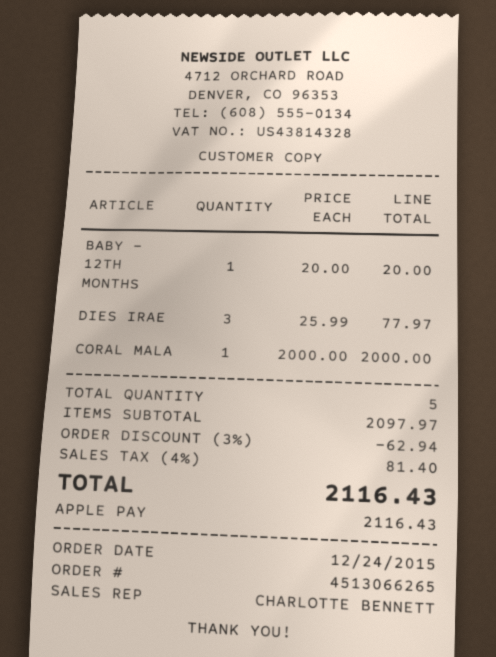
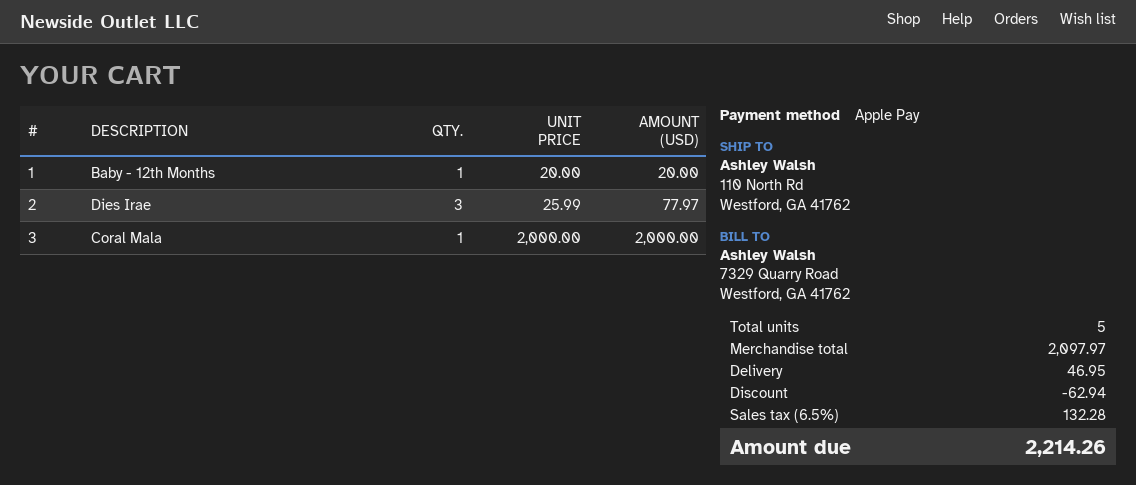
shipping: none -> 46.95
tax: 4% = 81.40 -> 6.5% = 132.28
total: 2116.43 -> 2214.26

